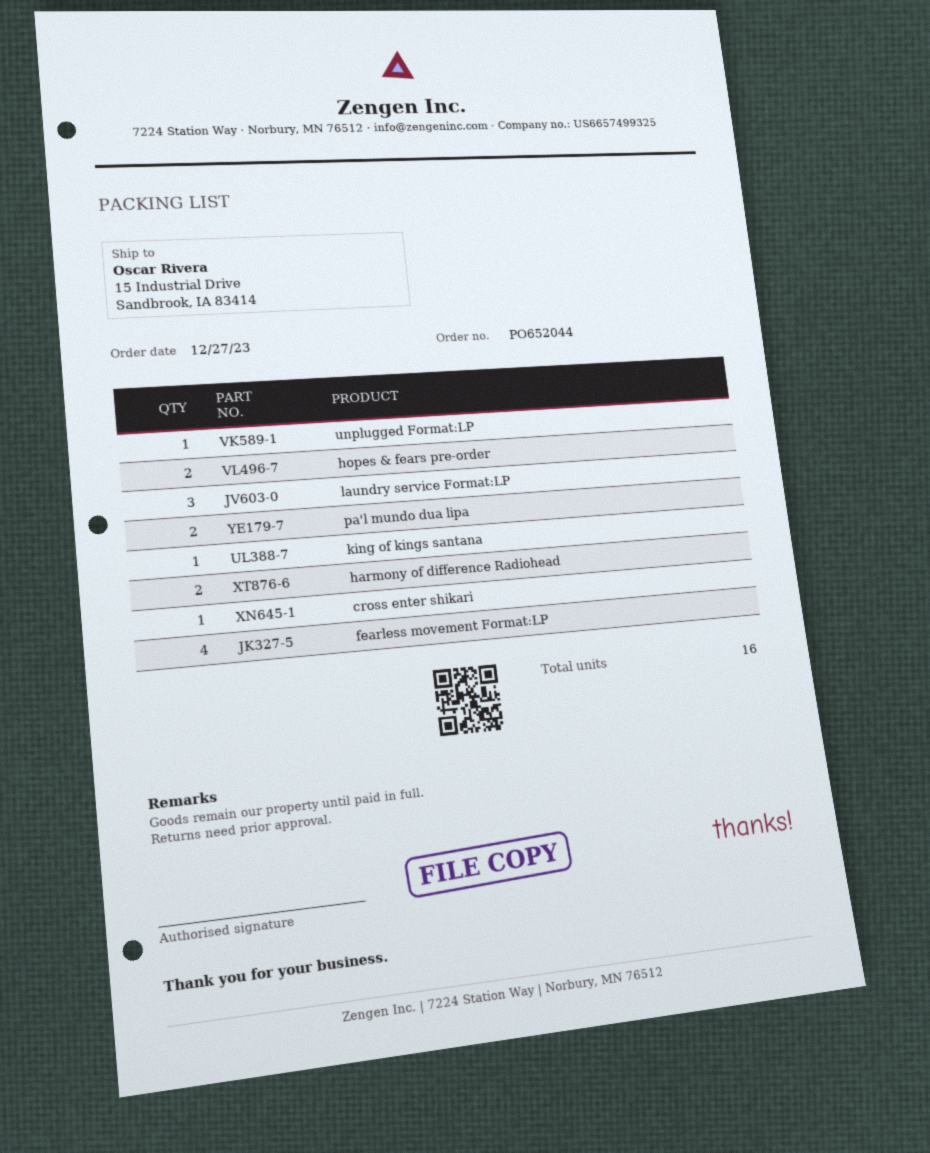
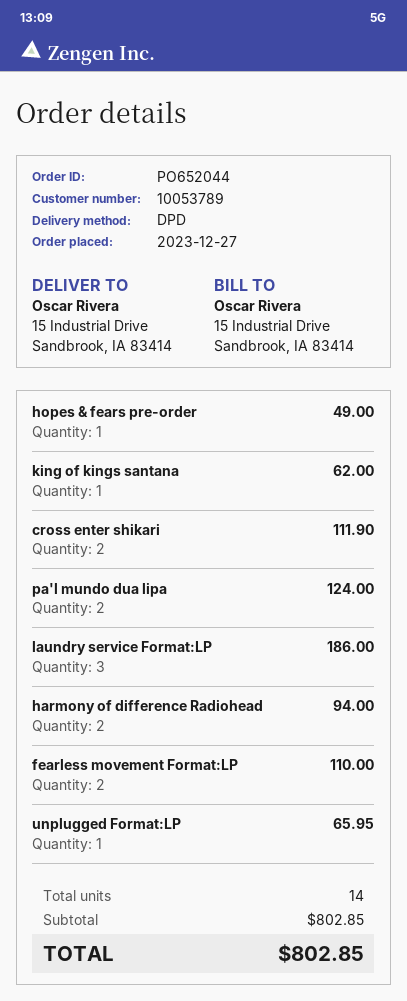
hopes & fears pre-order: 2 -> 1
cross enter shikari: 1 -> 2
fearless movement Format:LP: 4 -> 2
total quantity: 16 -> 14

